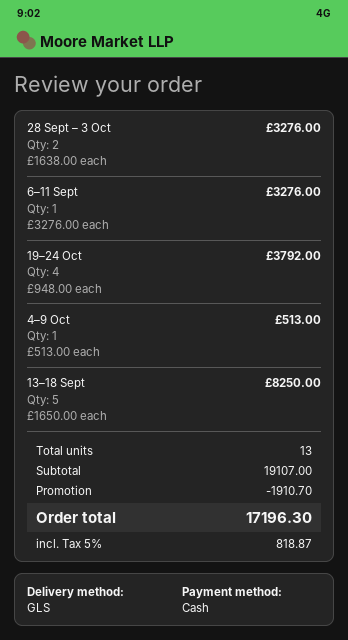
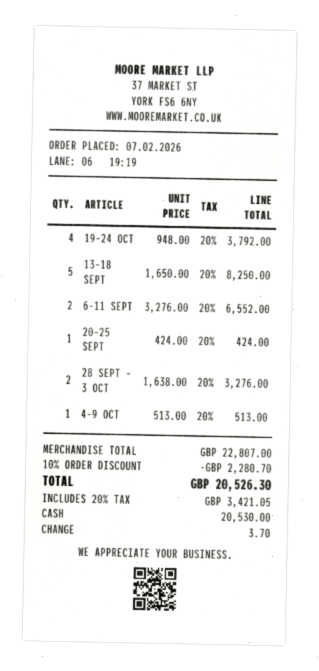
6–11 Sept: 1 x 3276.00 = 3276.00 -> 2 x 3276.00 = 6552.00
20–25 SEPT: none -> 1 x 424.00 = 424.00
subtotal: 19107.00 -> 22807.00
discount: 1910.70 -> 2280.70
tax: 5% = 818.87 -> 20% = 3421.05
total: 17196.30 -> 20526.30

